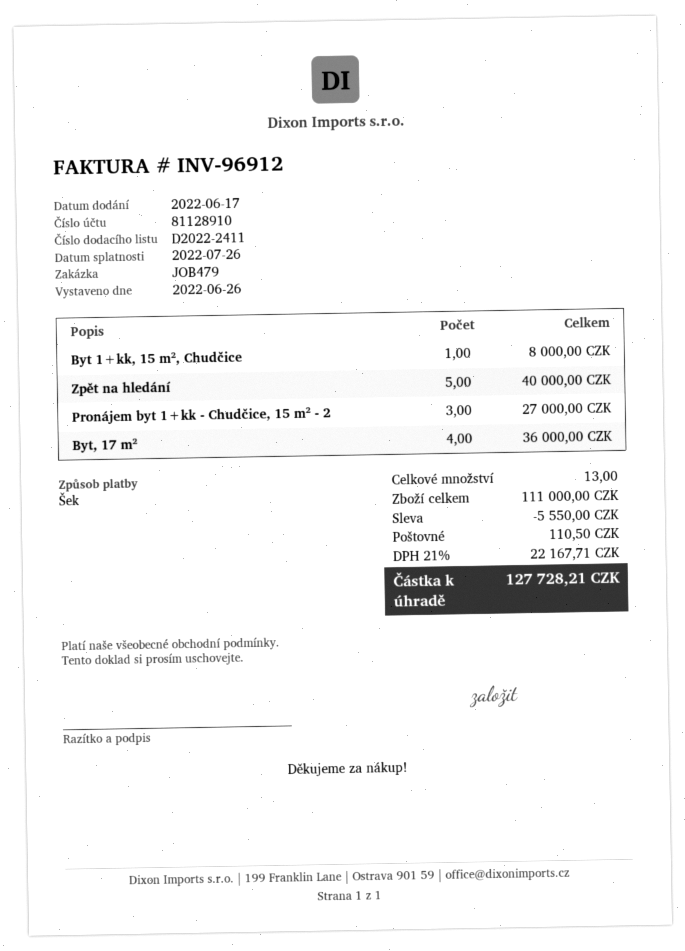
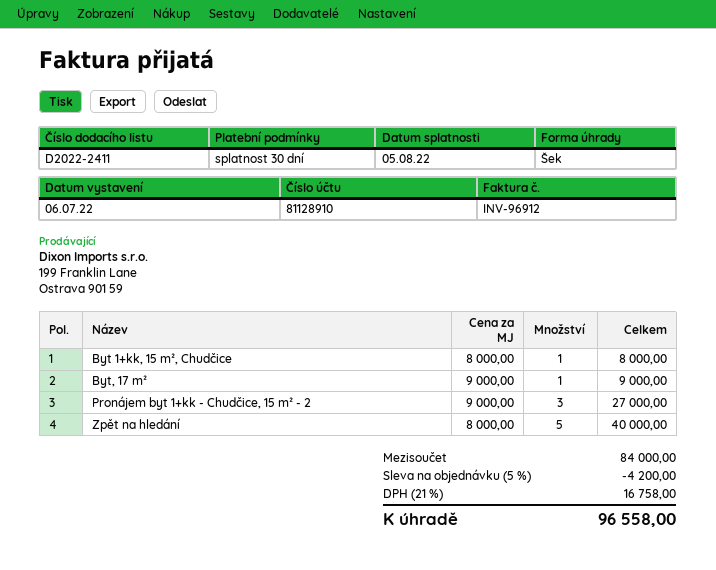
invoice date: 2022-06-26 -> 2022-07-06
due date: 2022-07-26 -> 2022-08-05
Byt, 17 m²: 4 for 36000.00 -> 1 for 9000.00
subtotal: 111000.00 -> 84000.00
discount: 5550.00 -> 4200.00
shipping: 110.50 -> none
tax: 21% = 22167.71 -> 21% = 16758.00
total: 127728.21 -> 96558.00

